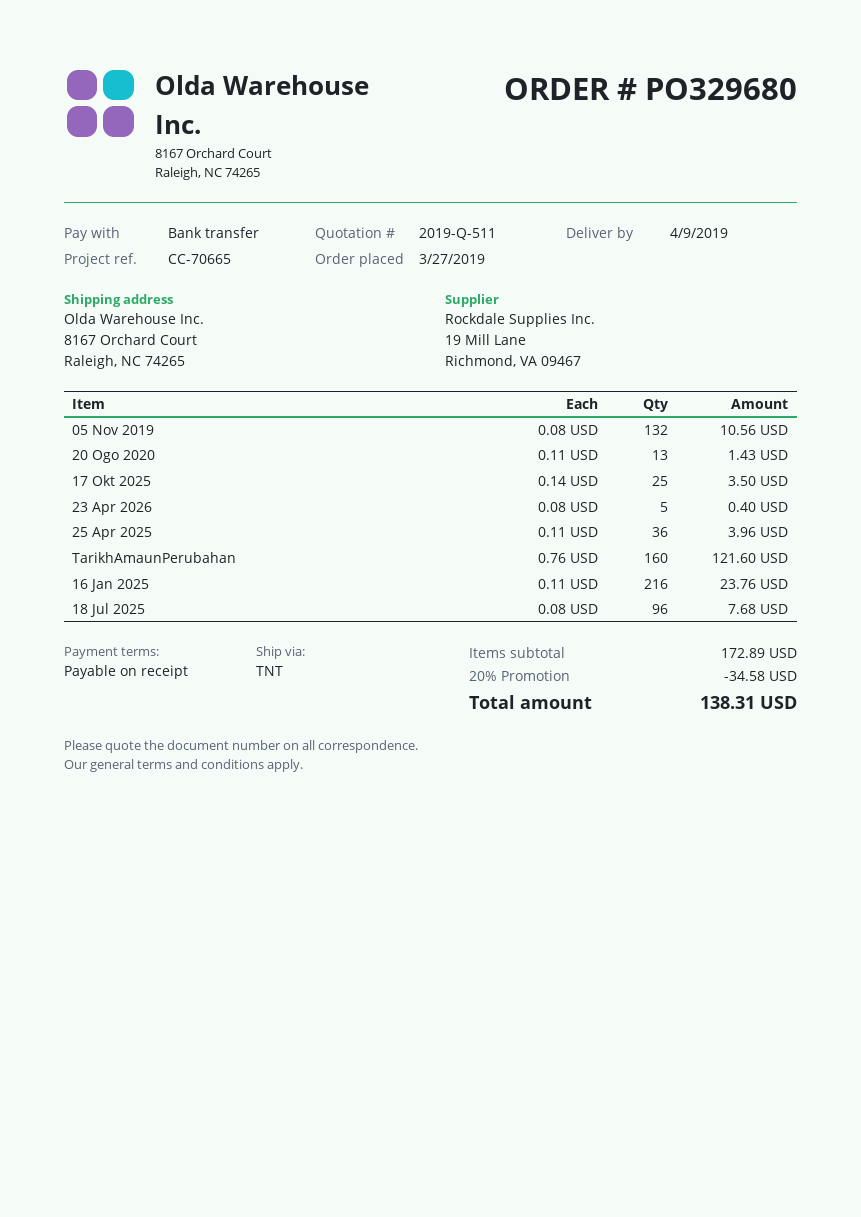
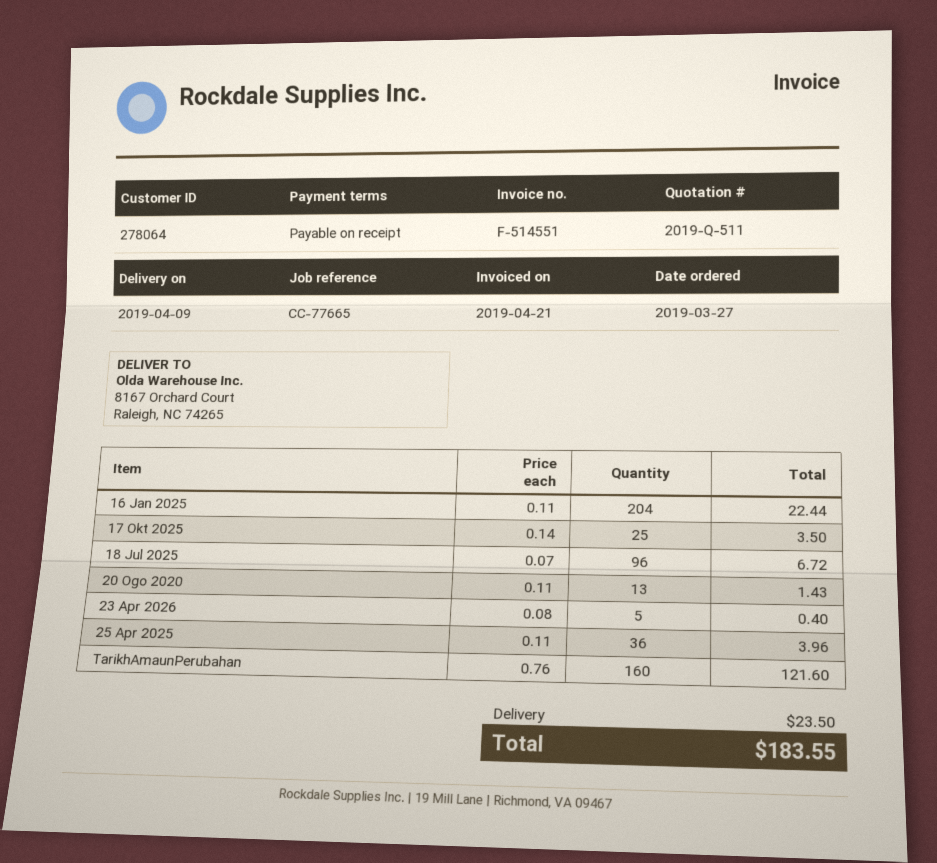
reference: CC-70665 -> CC-77665
05 Nov 2019: 132 x 0.08 = 10.56 -> none
16 Jan 2025: 216 x 0.11 = 23.76 -> 204 x 0.11 = 22.44
18 Jul 2025: 96 x 0.08 = 7.68 -> 96 x 0.07 = 6.72
discount: 20% = 34.58 -> none
shipping: none -> 23.50
total: 138.31 -> 183.55

